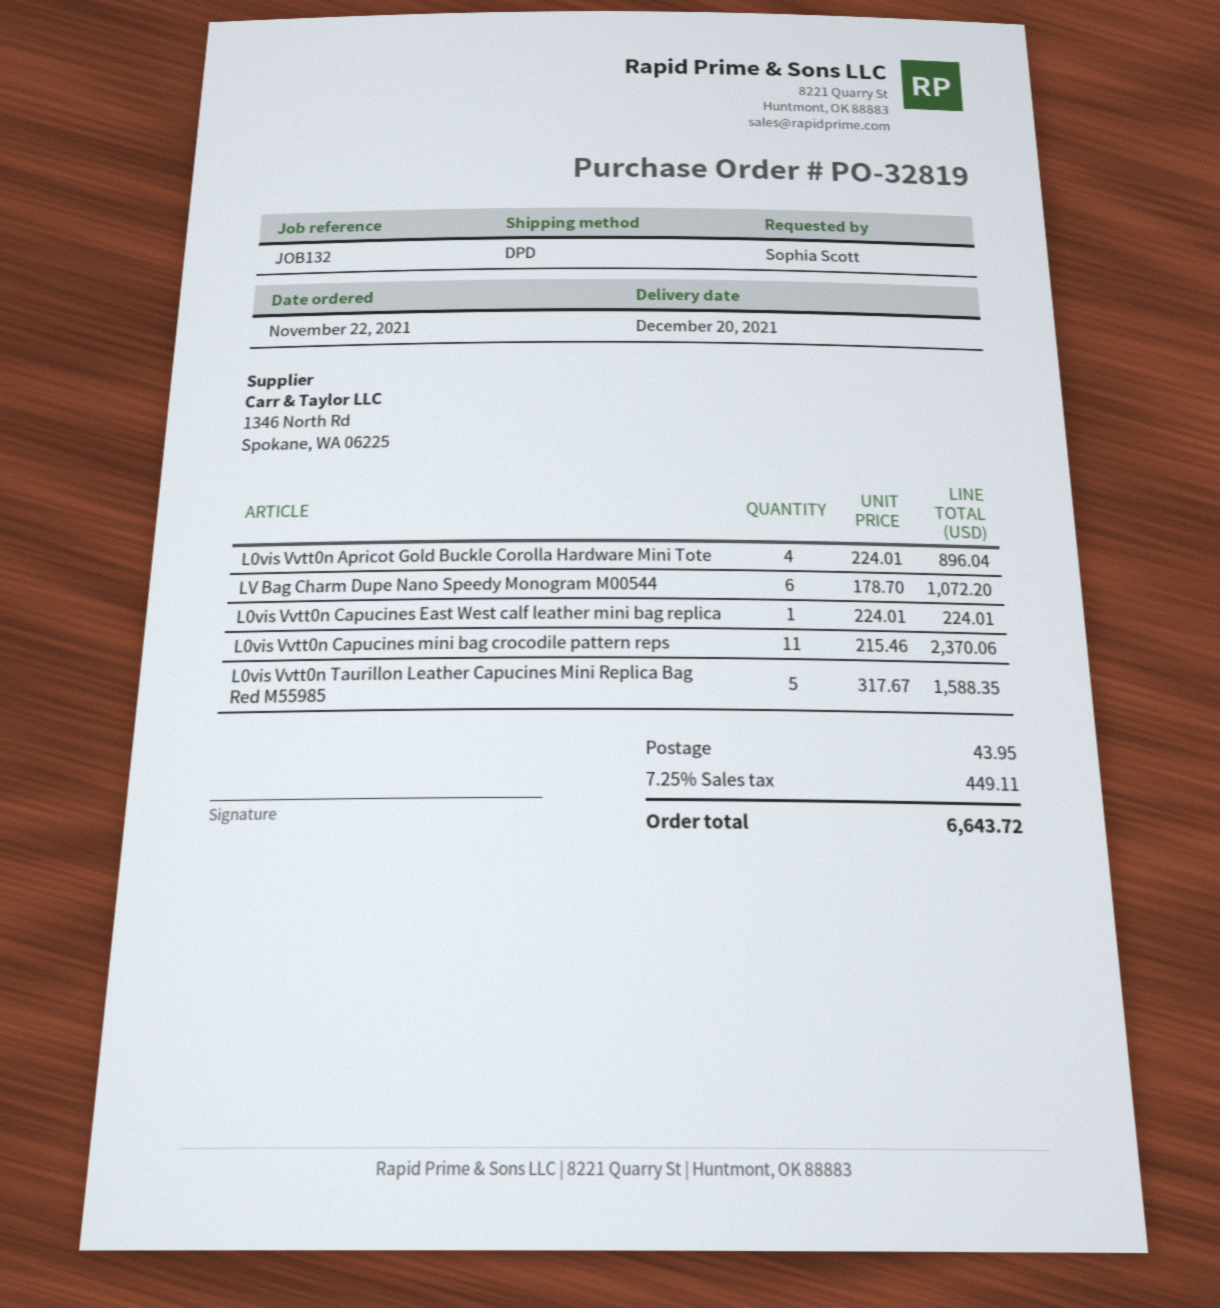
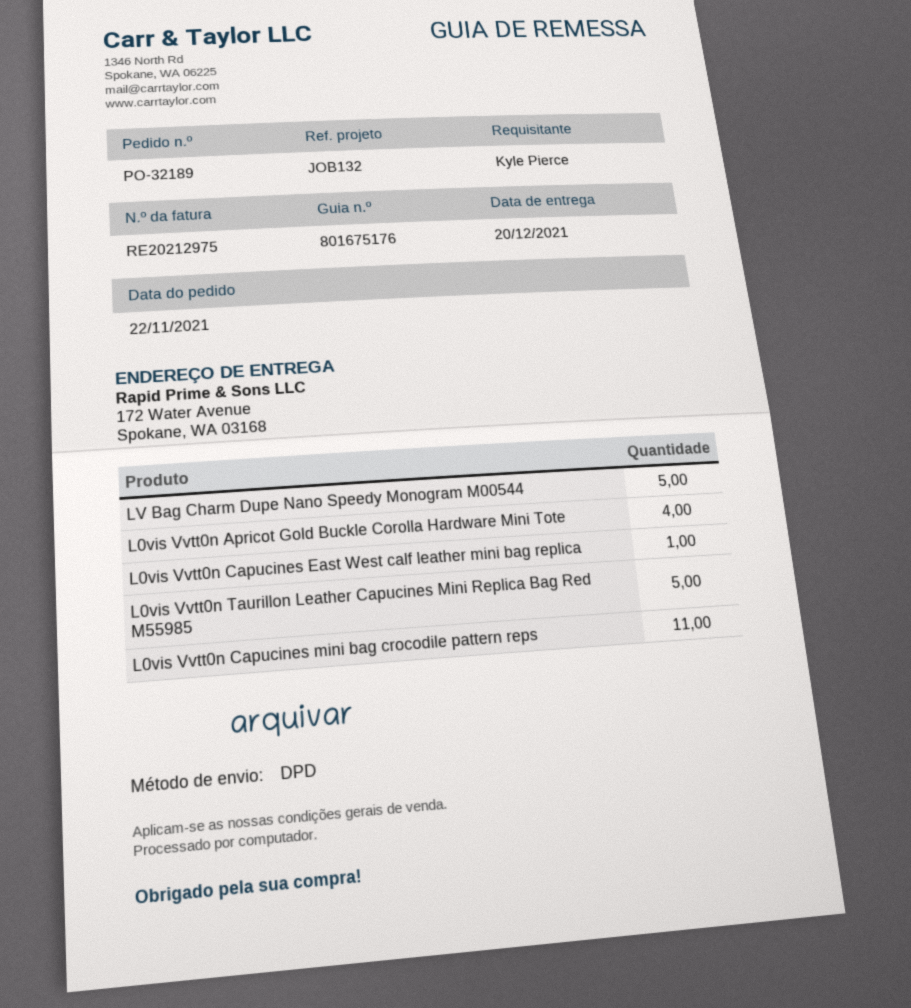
order number: PO-32819 -> PO-32189
ordered by: Sophia Scott -> Kyle Pierce
LV Bag Charm Dupe Nano Speedy Monogram M00544: 6 -> 5

